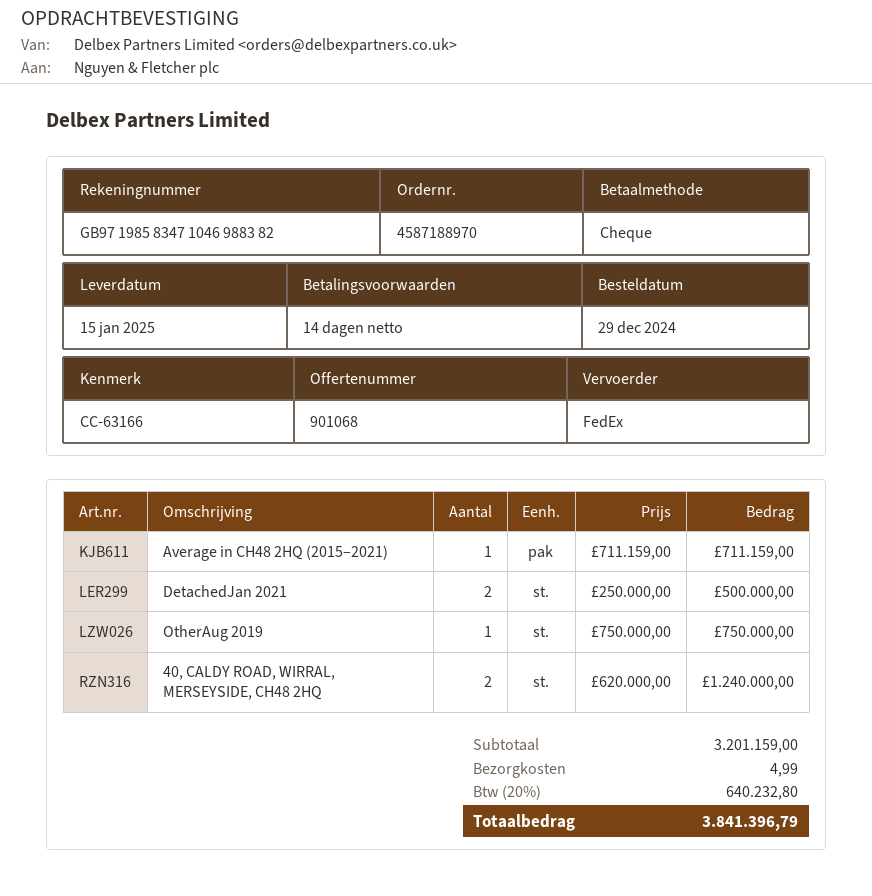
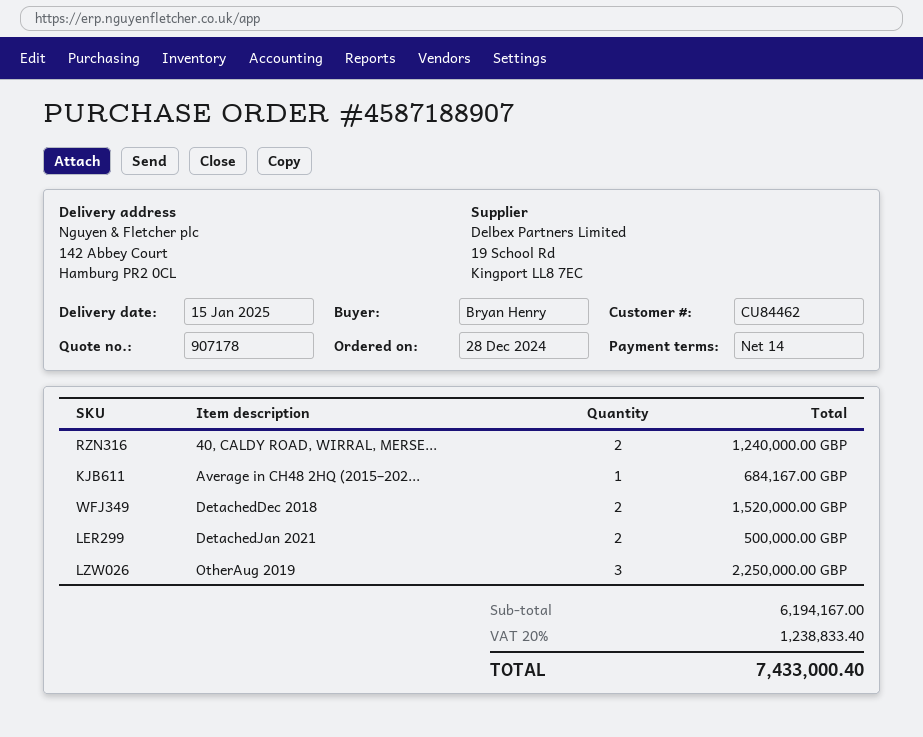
quote number: 901068 -> 907178
order number: 4587188970 -> 4587188907
order date: 2024-12-29 -> 2024-12-28
Average in CH48 2HQ (2015–2021): 1 for 711159.00 -> 1 for 684167.00
OtherAug 2019: 1 for 750000.00 -> 3 for 2250000.00
DetachedDec 2018: none -> 2 for 1520000.00
subtotal: 3201159.00 -> 6194167.00
shipping: 4.99 -> none
tax: 20% = 640232.80 -> 20% = 1238833.40
total: 3841396.79 -> 7433000.40

